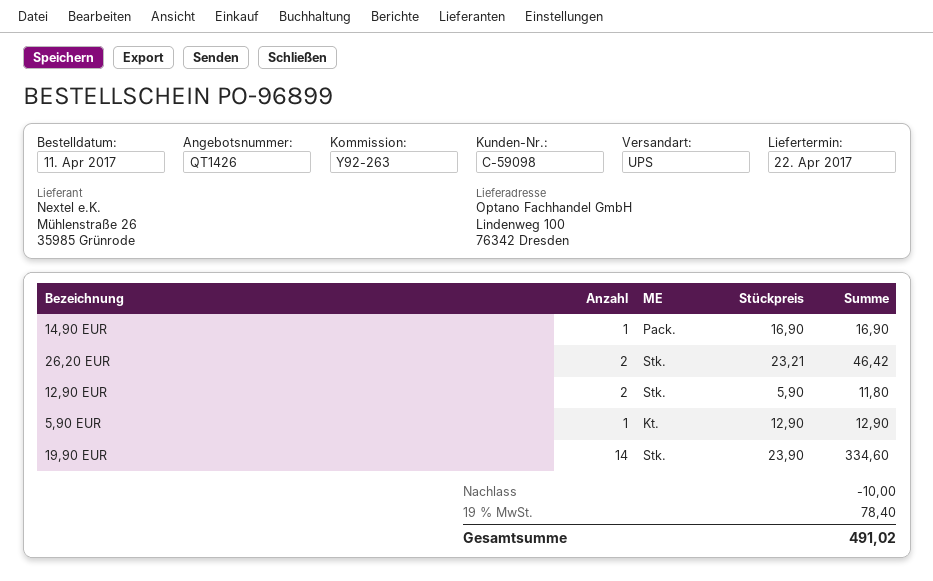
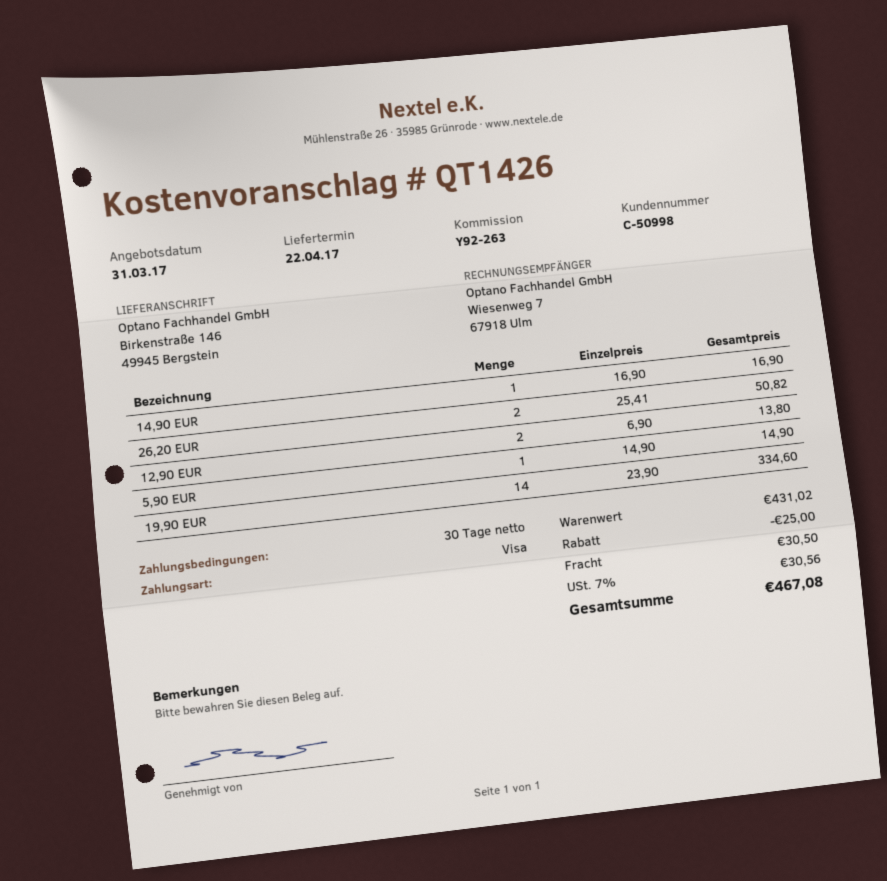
customer number: C-59098 -> C-50998
ship to: Lindenweg 100, 76342 Dresden -> Birkenstraße 146, 49945 Bergstein
26,20 EUR: 2 x 23.21 = 46.42 -> 2 x 25.41 = 50.82
12,90 EUR: 2 x 5.90 = 11.80 -> 2 x 6.90 = 13.80
5,90 EUR: 1 x 12.90 = 12.90 -> 1 x 14.90 = 14.90
discount: 10.00 -> 25.00
shipping: none -> 30.50
tax: 19% = 78.40 -> 7% = 30.56
total: 491.02 -> 467.08

